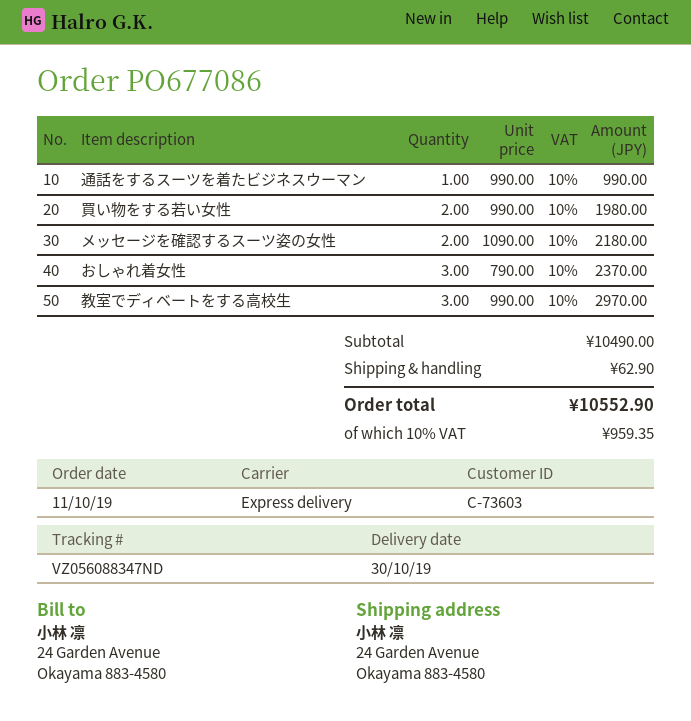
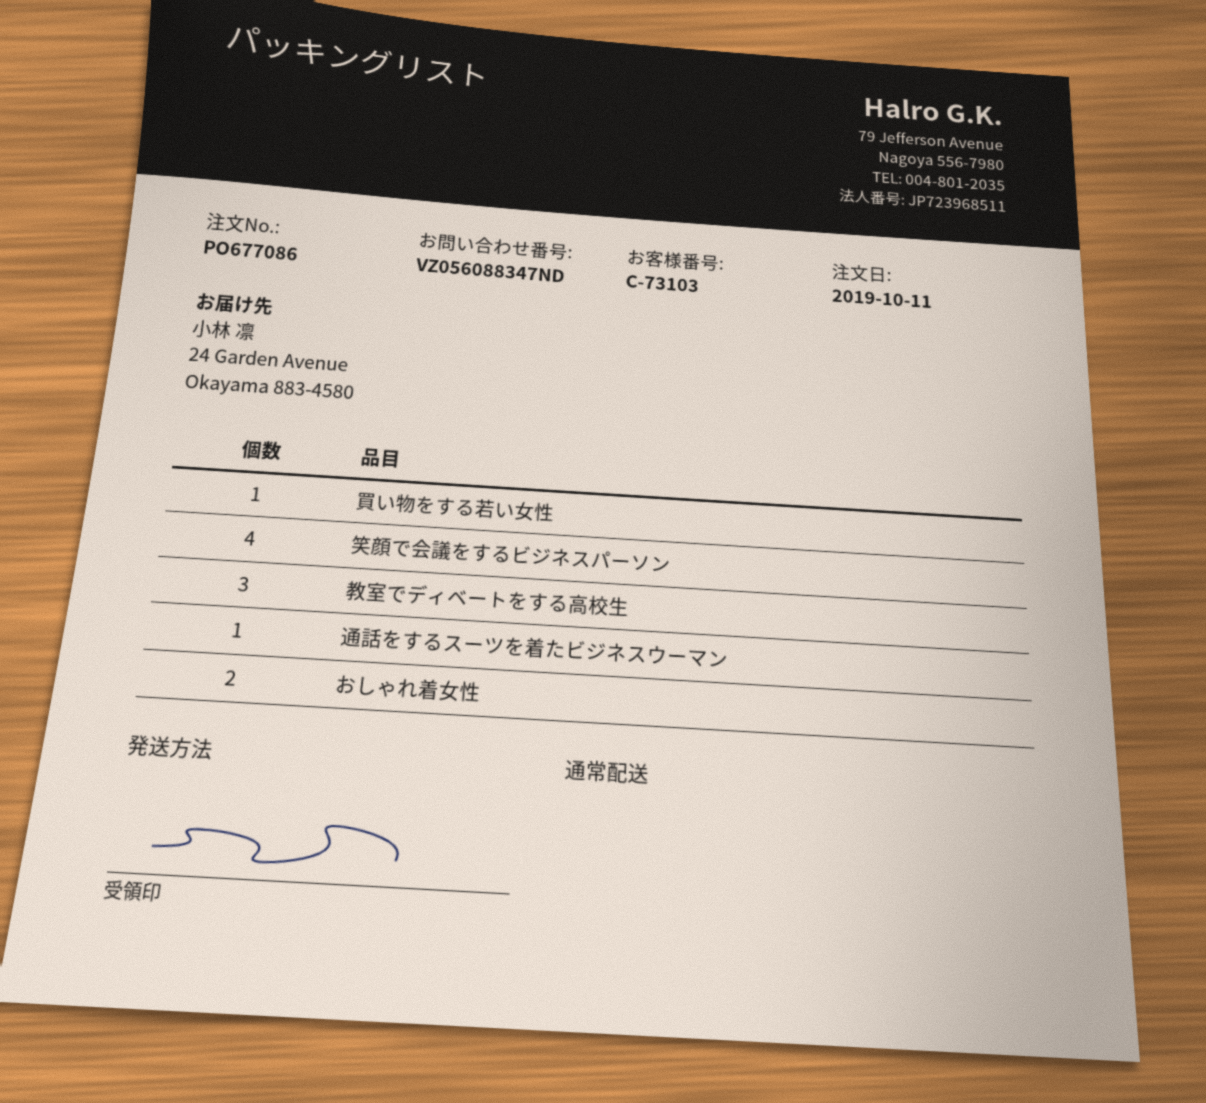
customer number: C-73603 -> C-73103
shipping method: express -> standard
買い物をする若い女性: 2 -> 1
メッセージを確認するスーツ姿の女性: 2 -> none
おしゃれ着女性: 3 -> 2
笑顔で会議をするビジネスパーソン: none -> 4

